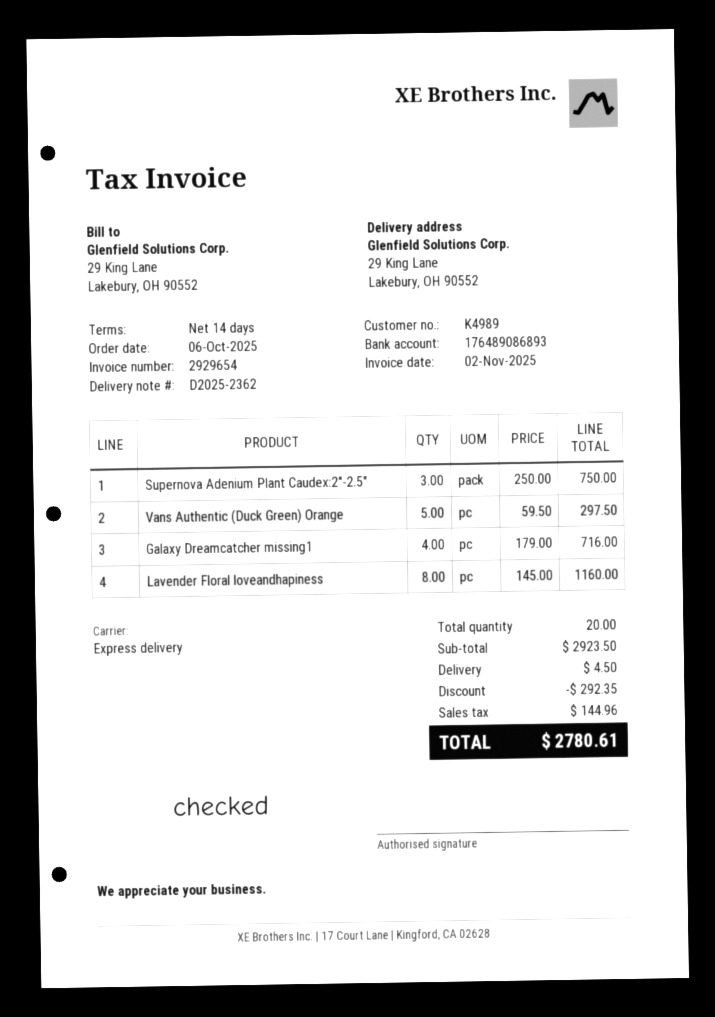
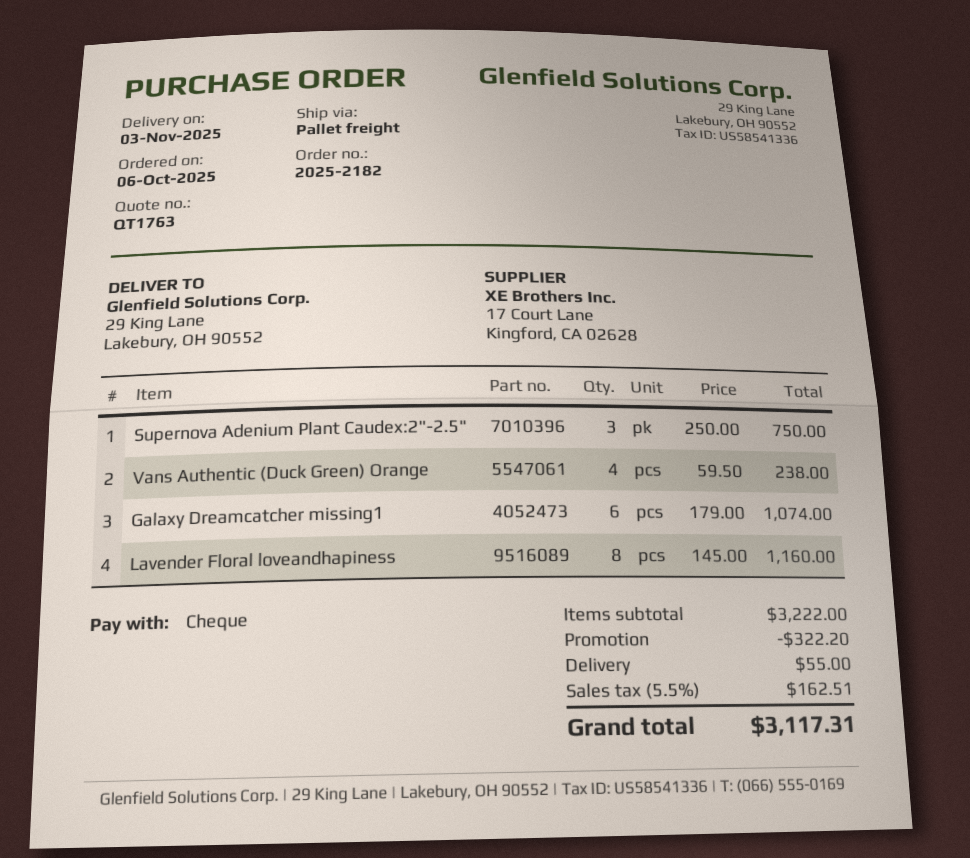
shipping method: express -> pallet freight
Vans Authentic (Duck Green) Orange: 5 x 59.50 = 297.50 -> 4 x 59.50 = 238.00
Galaxy Dreamcatcher missing1: 4 x 179.00 = 716.00 -> 6 x 179.00 = 1074.00
subtotal: 2923.50 -> 3222.00
discount: 292.35 -> 322.20
shipping: 4.50 -> 55.00
tax: 144.96 -> 162.51
total: 2780.61 -> 3117.31

